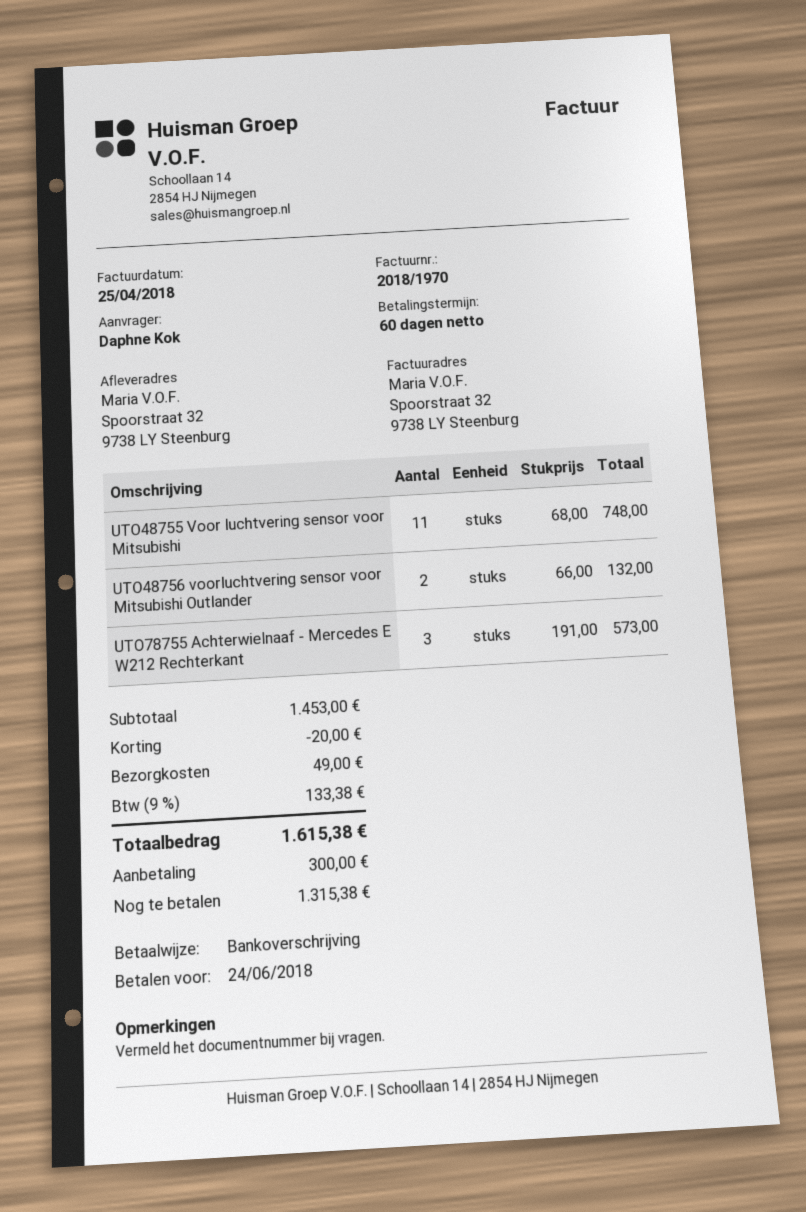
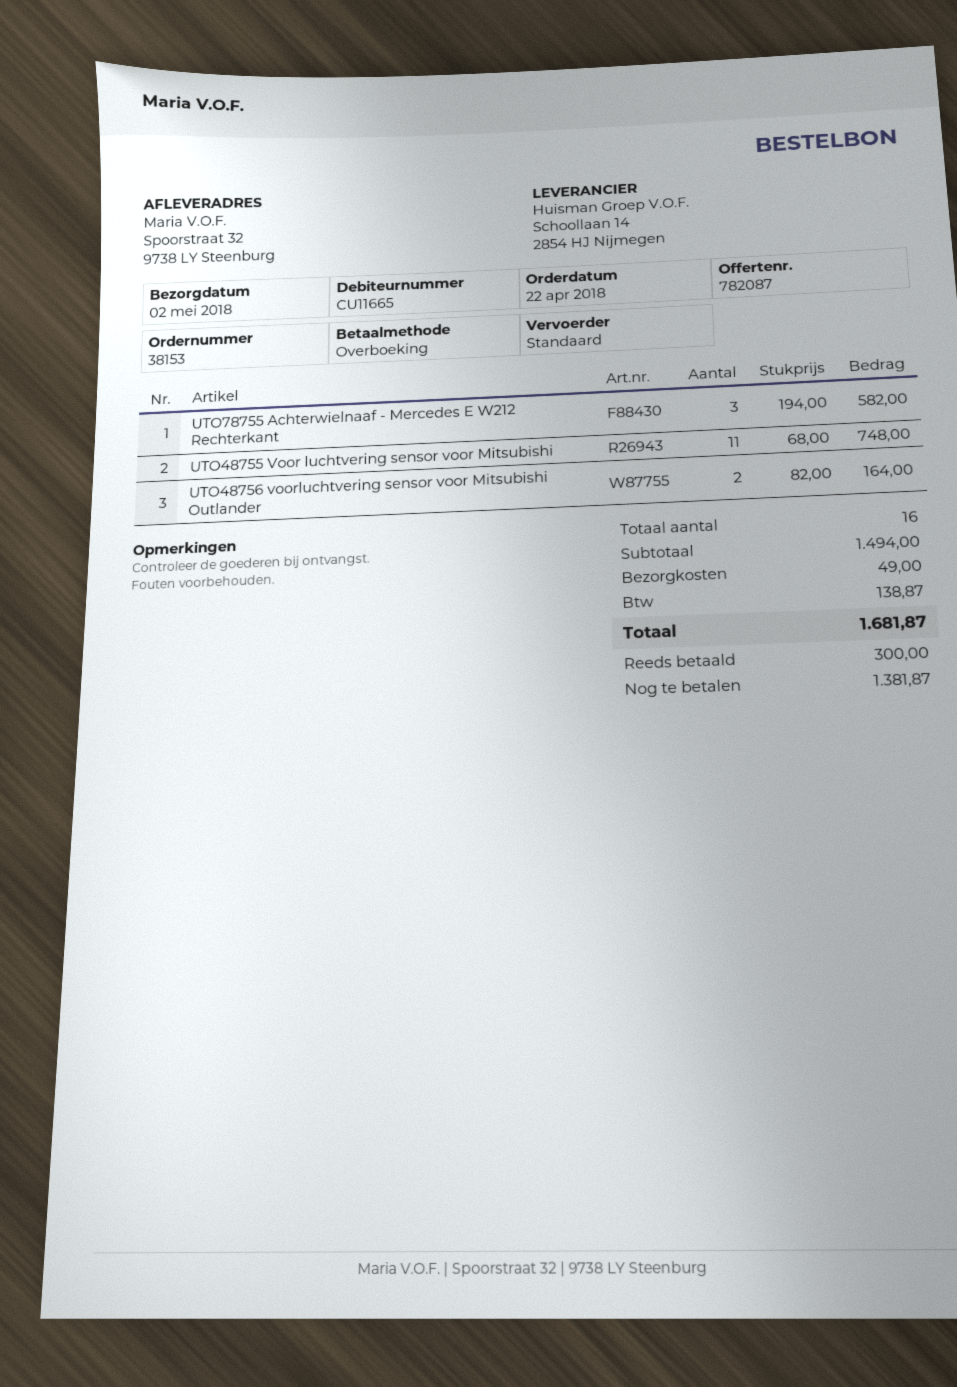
UTO48756 voorluchtvering sensor voor Mitsubishi Outlander: 2 x 66.00 = 132.00 -> 2 x 82.00 = 164.00
UTO78755 Achterwielnaaf - Mercedes E W212 Rechterkant: 3 x 191.00 = 573.00 -> 3 x 194.00 = 582.00
subtotal: 1453.00 -> 1494.00
discount: 20.00 -> none
tax: 133.38 -> 138.87
total: 1615.38 -> 1681.87
balance: 1315.38 -> 1381.87

